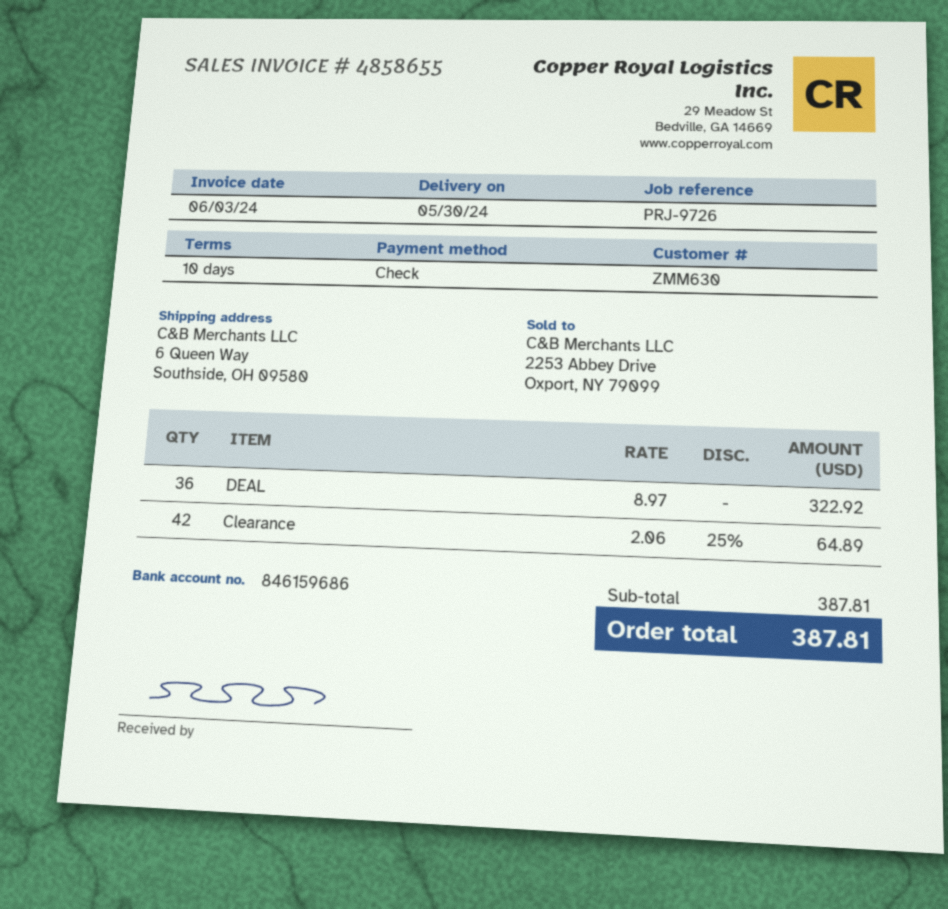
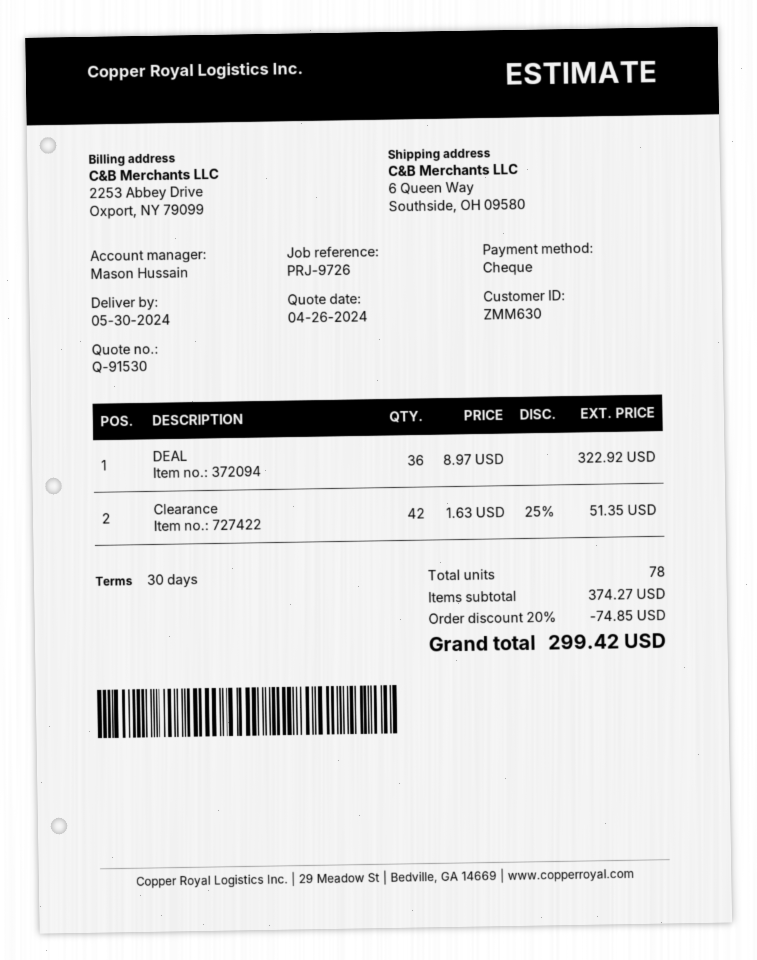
payment terms: 10 days -> 30 days
Clearance: 42 x 2.06 - 25% = 64.89 -> 42 x 1.63 - 25% = 51.35
subtotal: 387.81 -> 374.27
discount: none -> 20% = 74.85
total: 387.81 -> 299.42

